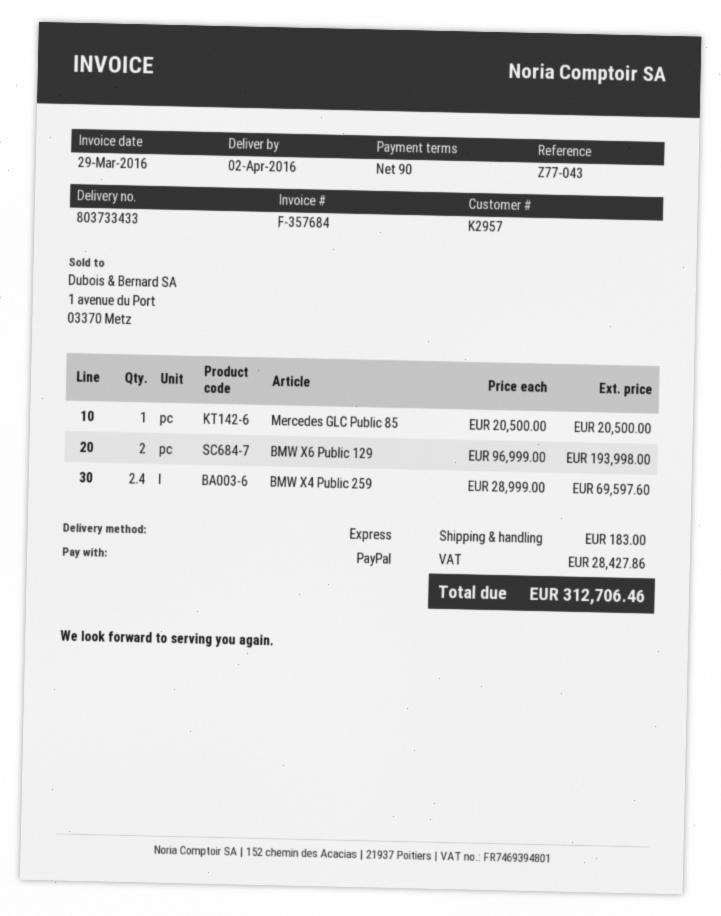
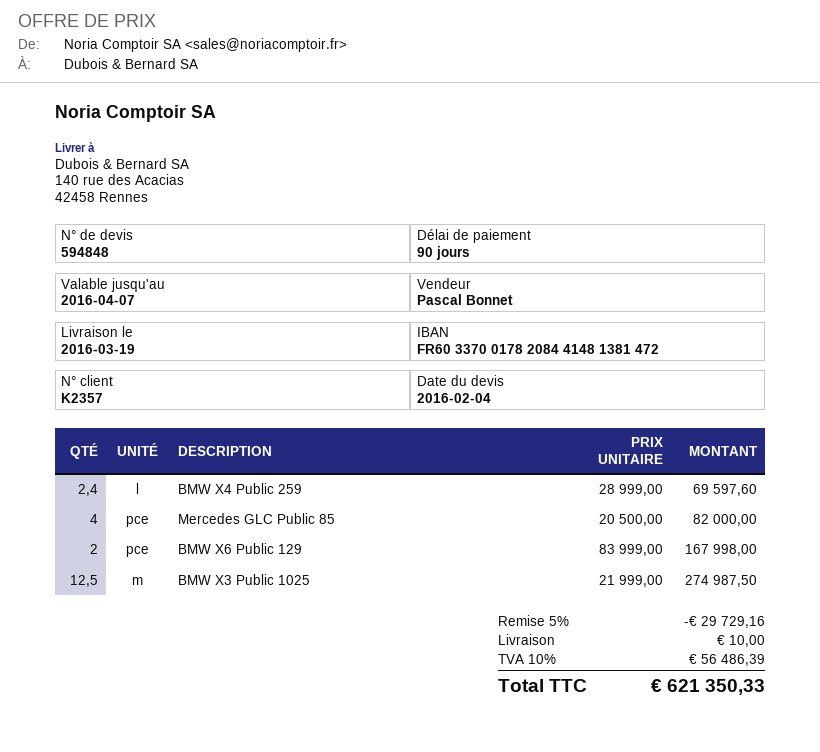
delivery date: 2016-04-02 -> 2016-03-19
customer number: K2957 -> K2357
Mercedes GLC Public 85: 1 x 20500.00 = 20500.00 -> 4 x 20500.00 = 82000.00
BMW X6 Public 129: 2 x 96999.00 = 193998.00 -> 2 x 83999.00 = 167998.00
BMW X3 Public 1025: none -> 12.5 x 21999.00 = 274987.50
discount: none -> 5% = 29729.16
shipping: 183.00 -> 10.00
tax: 28427.86 -> 56486.39
total: 312706.46 -> 621350.33

